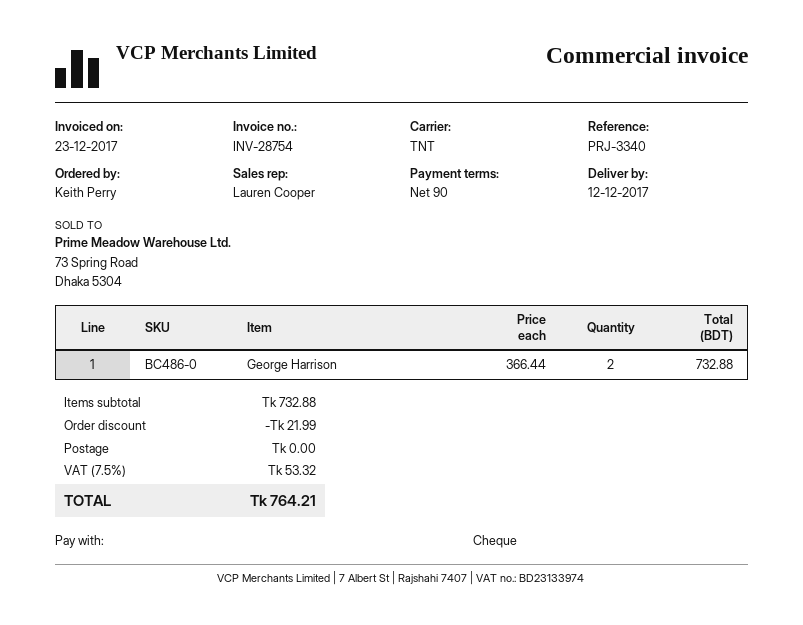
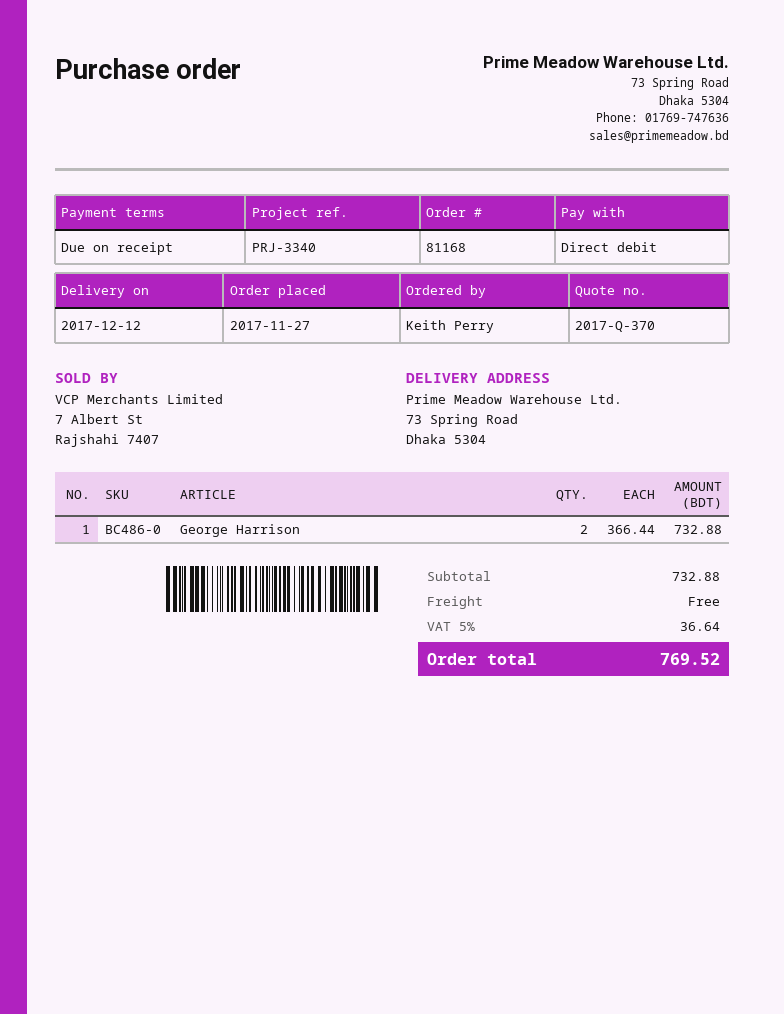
payment terms: 90 days -> on receipt
payment method: cheque -> direct debit
discount: 21.99 -> none
tax: 7.5% = 53.32 -> 5% = 36.64
total: 764.21 -> 769.52

